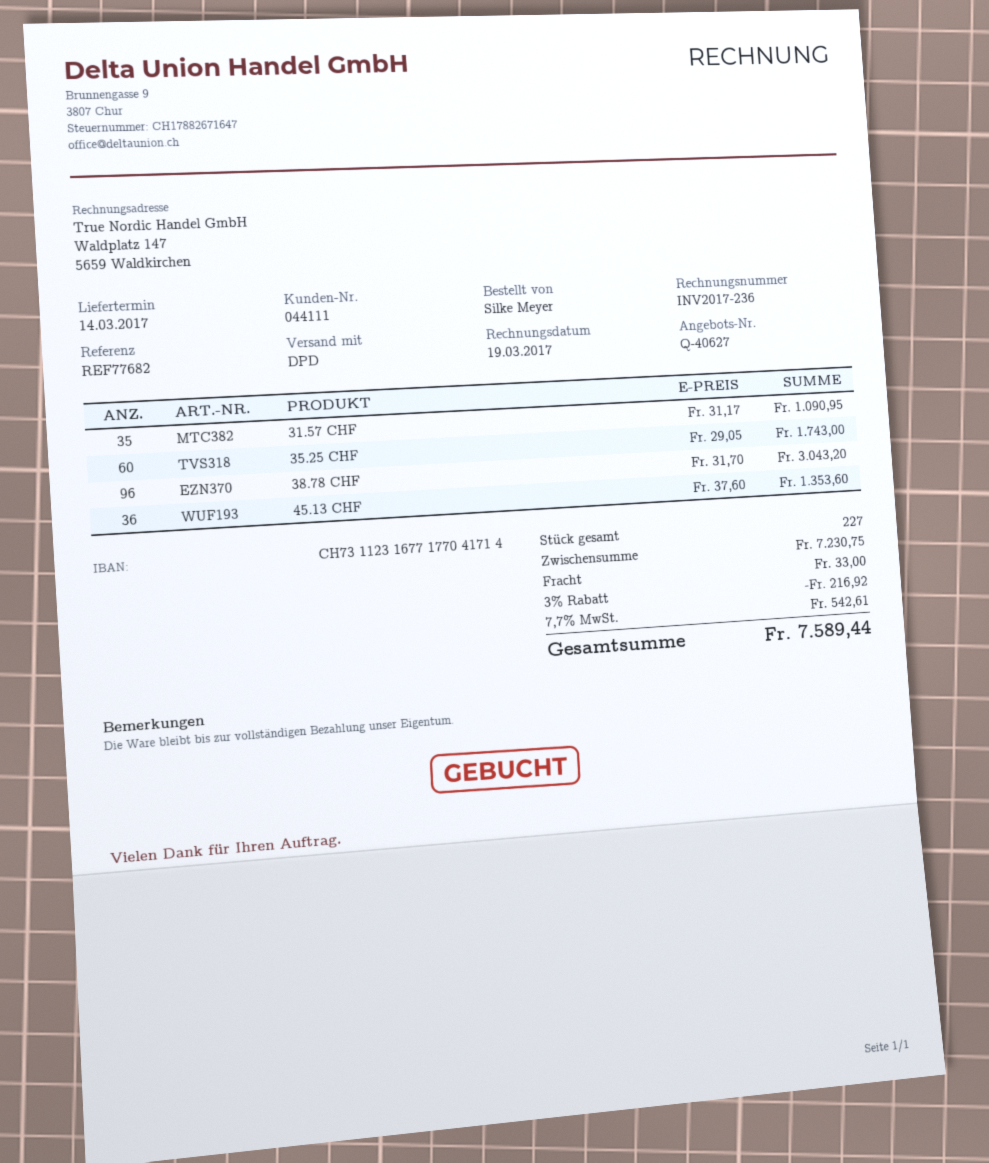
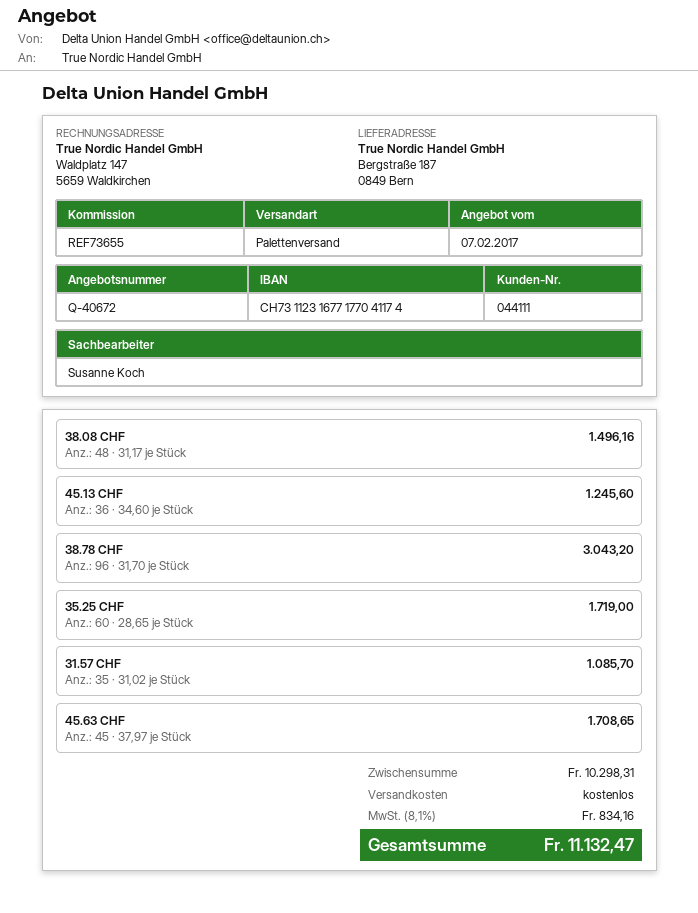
quote number: Q-40627 -> Q-40672
reference: REF77682 -> REF73655
bank account: CH7311231677177041714 -> CH7311231677177041174
shipping method: DPD -> pallet freight
31.57 CHF: 35 x 31.17 = 1090.95 -> 35 x 31.02 = 1085.70
35.25 CHF: 60 x 29.05 = 1743.00 -> 60 x 28.65 = 1719.00
45.13 CHF: 36 x 37.60 = 1353.60 -> 36 x 34.60 = 1245.60
38.08 CHF: none -> 48 x 31.17 = 1496.16
45.63 CHF: none -> 45 x 37.97 = 1708.65
subtotal: 7230.75 -> 10298.31
discount: 3% = 216.92 -> none
shipping: 33.00 -> 0.00
tax: 7.7% = 542.61 -> 8.1% = 834.16
total: 7589.44 -> 11132.47

